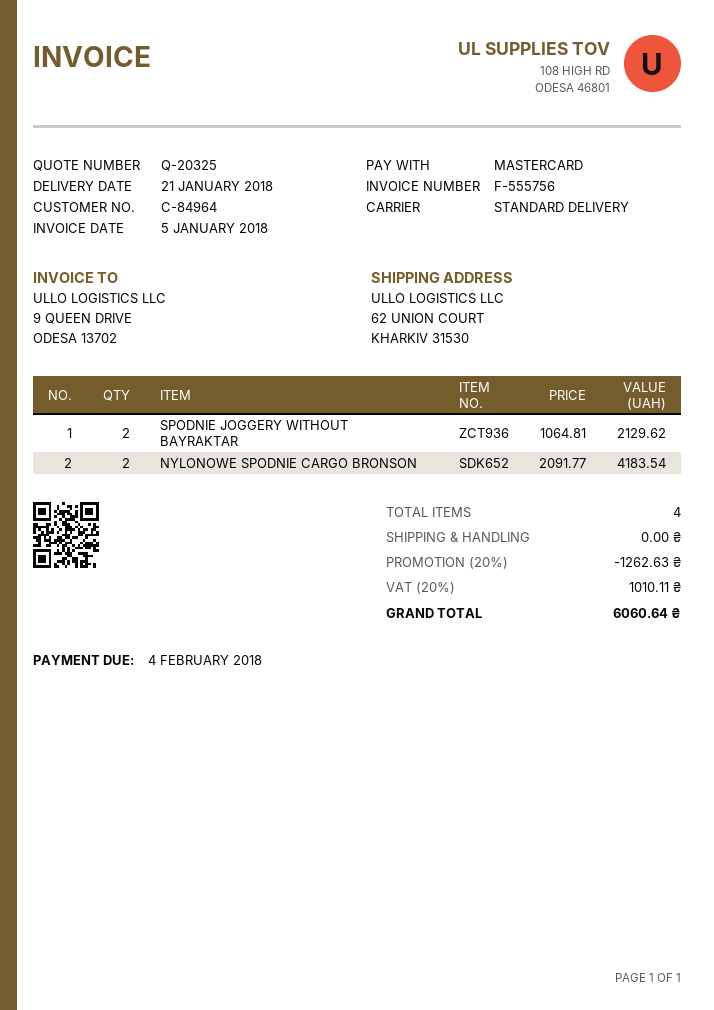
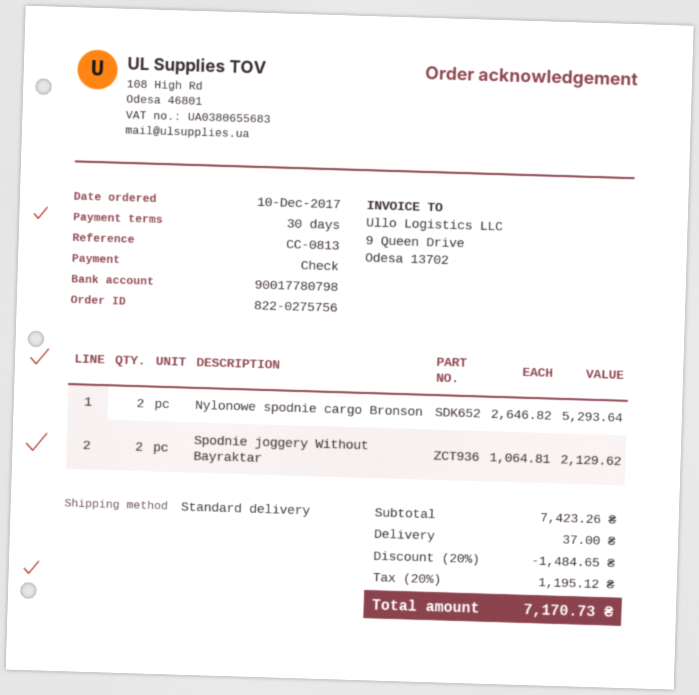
payment method: Mastercard -> cheque
NYLONOWE SPODNIE CARGO BRONSON: 2 x 2091.77 = 4183.54 -> 2 x 2646.82 = 5293.64
discount: 20% = 1262.63 -> 20% = 1484.65
shipping: 0.00 -> 37.00
tax: 20% = 1010.11 -> 20% = 1195.12
total: 6060.64 -> 7170.73

